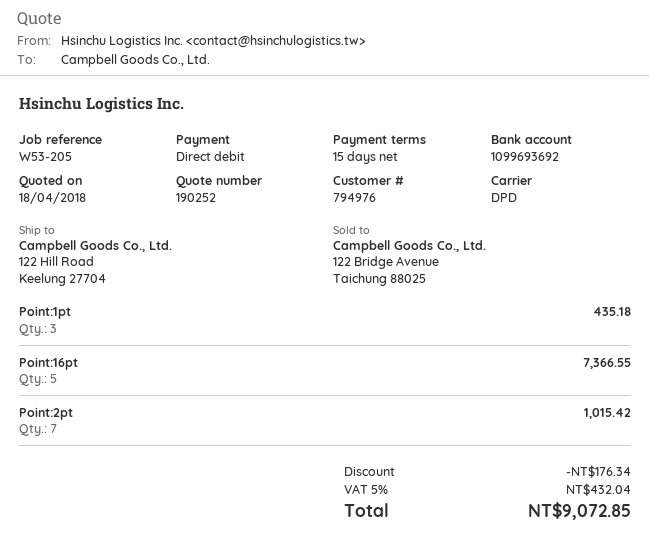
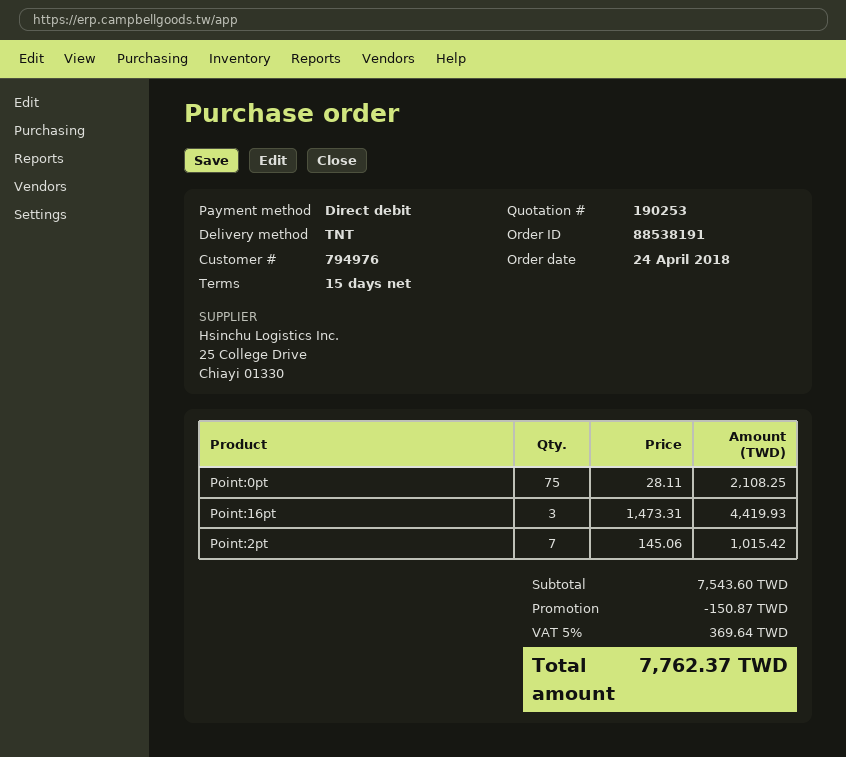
quote number: 190252 -> 190253
shipping method: DPD -> TNT
Point:1pt: 3 for 435.18 -> none
Point:16pt: 5 for 7366.55 -> 3 for 4419.93
Point:0pt: none -> 75 for 2108.25
discount: 176.34 -> 150.87
tax: 5% = 432.04 -> 5% = 369.64
total: 9072.85 -> 7762.37

